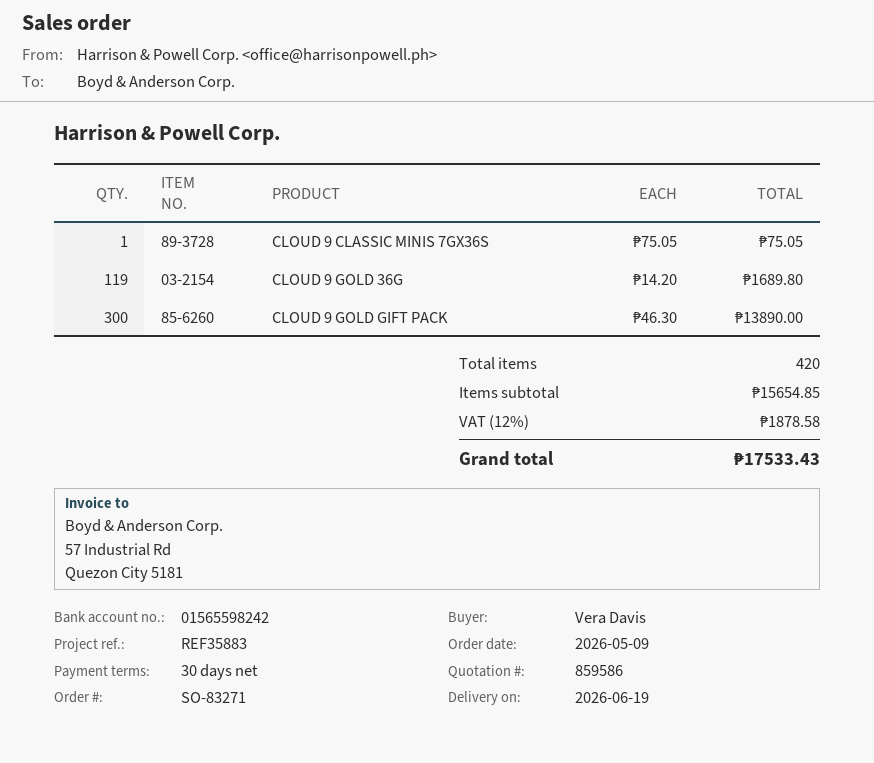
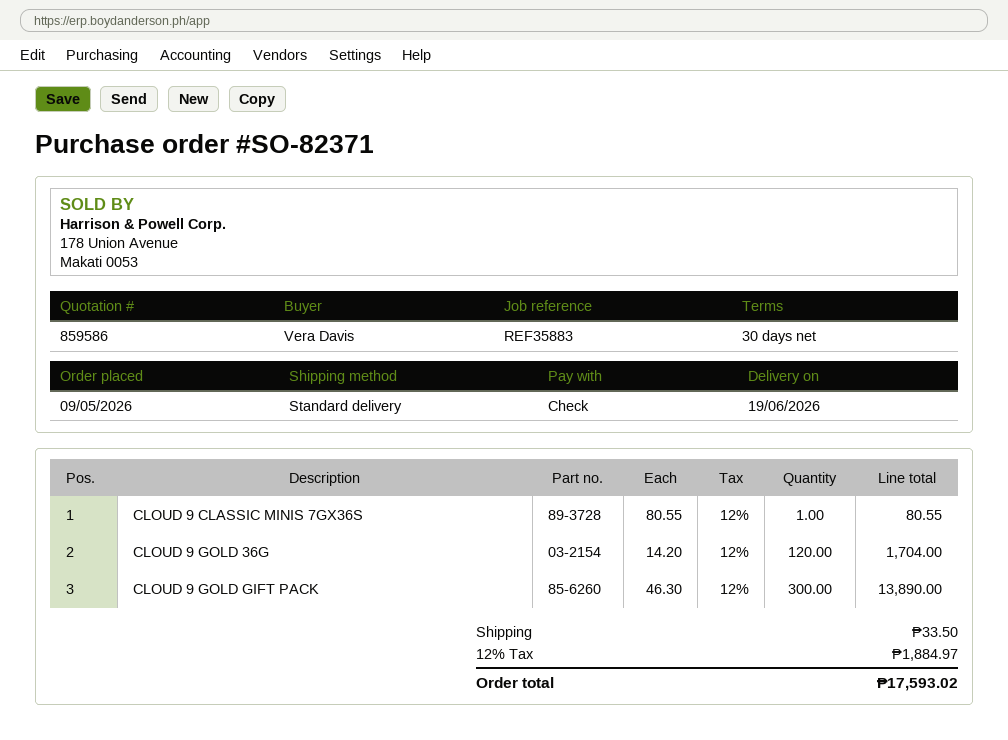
order number: SO-83271 -> SO-82371
CLOUD 9 CLASSIC MINIS 7GX36S: 1 x 75.05 = 75.05 -> 1 x 80.55 = 80.55
CLOUD 9 GOLD 36G: 119 x 14.20 = 1689.80 -> 120 x 14.20 = 1704.00
shipping: none -> 33.50
tax: 12% = 1878.58 -> 12% = 1884.97
total: 17533.43 -> 17593.02

